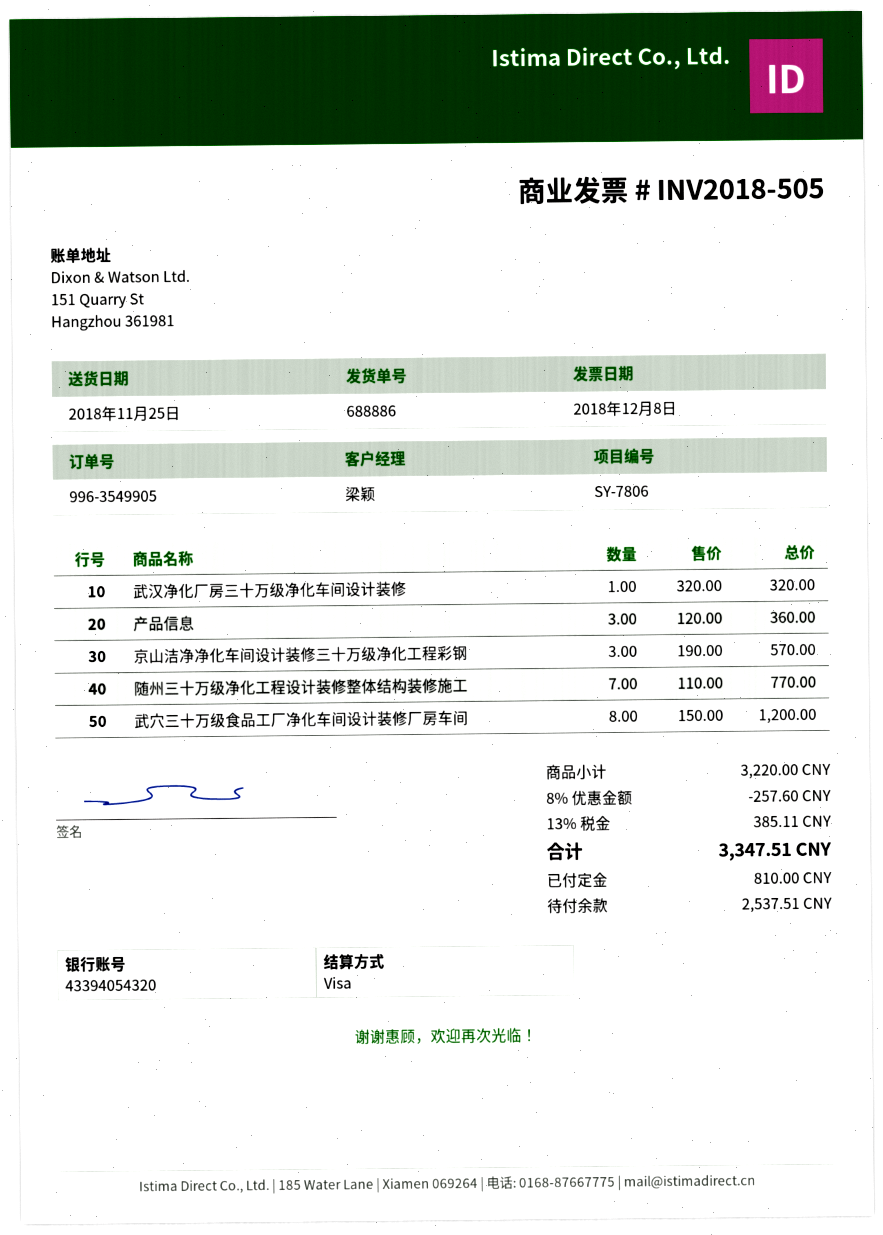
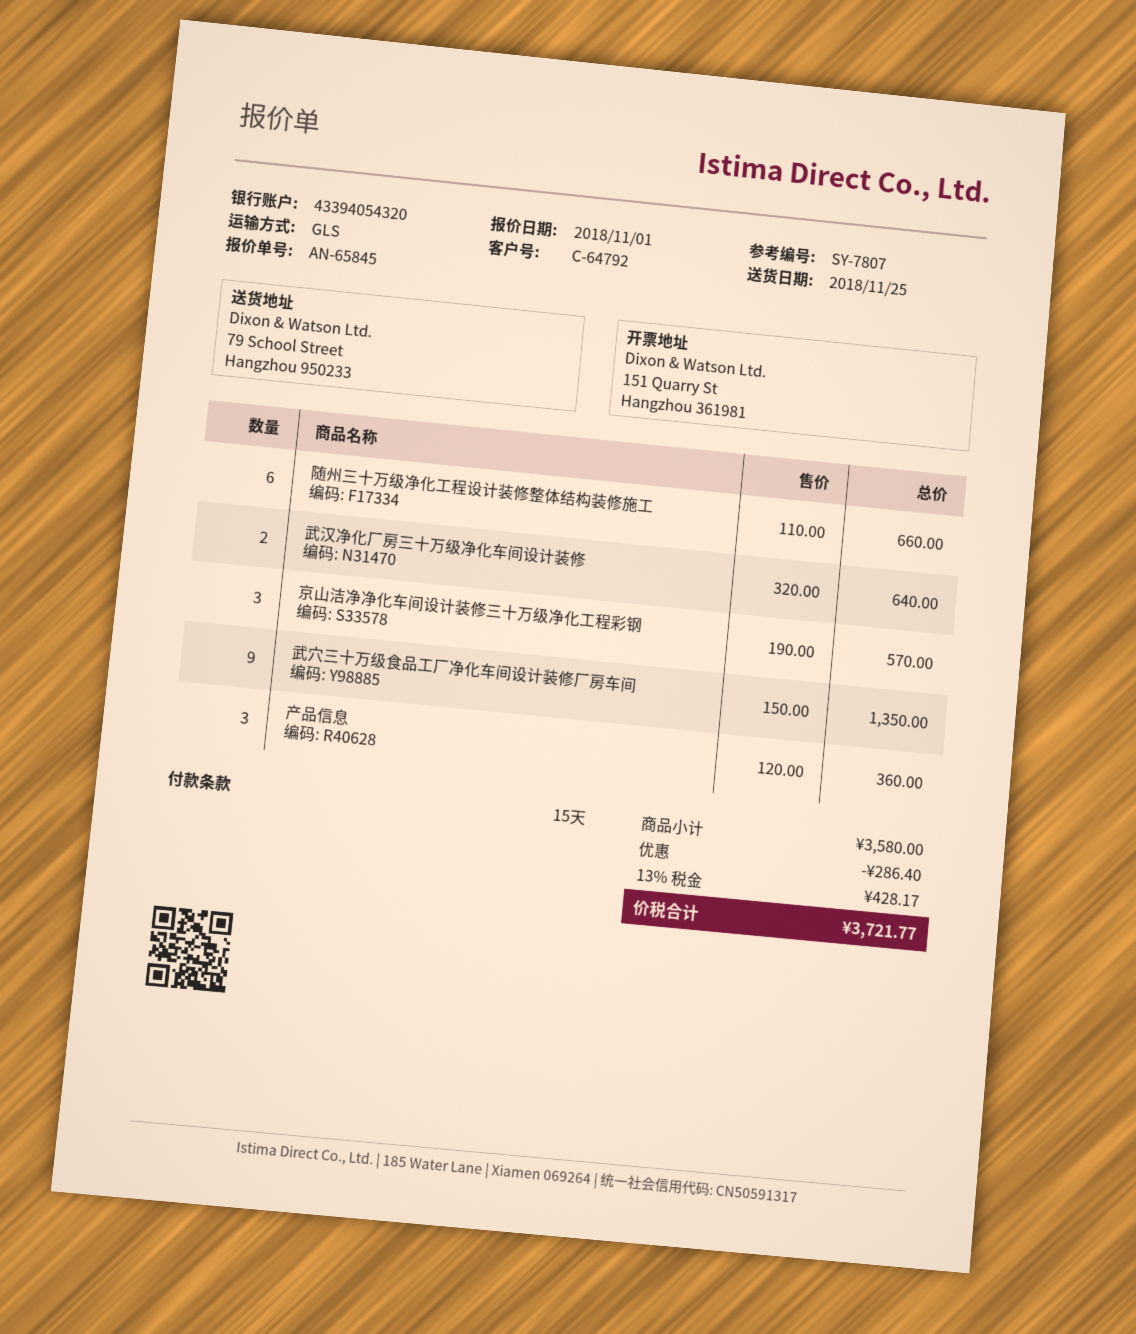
reference: SY-7806 -> SY-7807
武汉净化厂房三十万级净化车间设计装修: 1 x 320.00 = 320.00 -> 2 x 320.00 = 640.00
随州三十万级净化工程设计装修整体结构装修施工: 7 x 110.00 = 770.00 -> 6 x 110.00 = 660.00
武穴三十万级食品工厂净化车间设计装修厂房车间: 8 x 150.00 = 1200.00 -> 9 x 150.00 = 1350.00
subtotal: 3220.00 -> 3580.00
discount: 257.60 -> 286.40
tax: 13% = 385.11 -> 13% = 428.17
total: 3347.51 -> 3721.77

